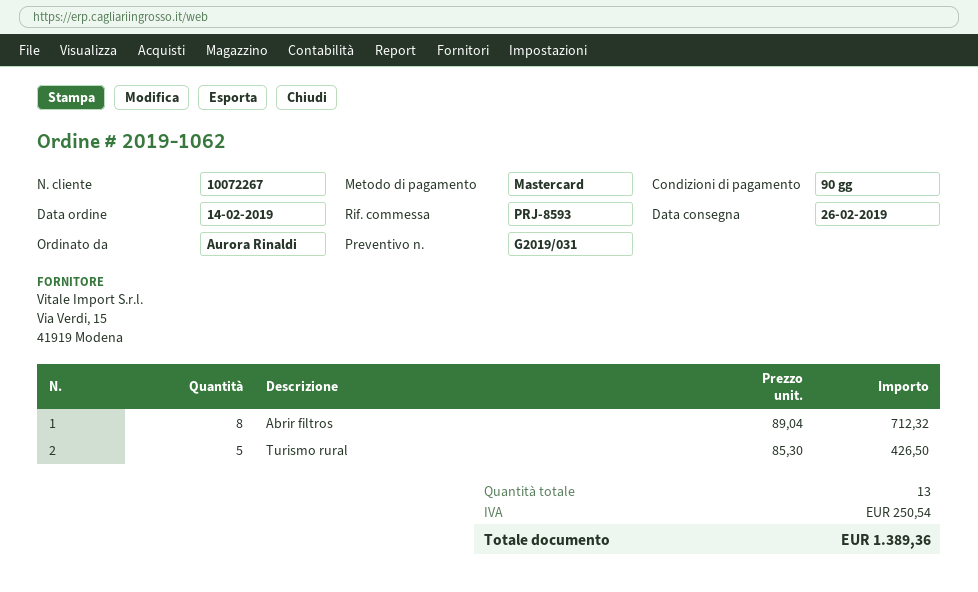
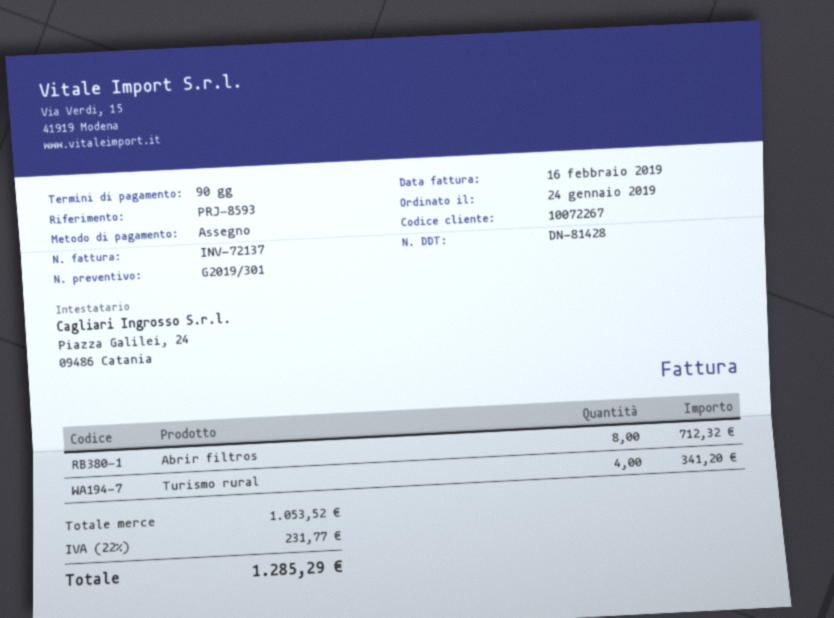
quote number: G2019/031 -> G2019/301
order date: 2019-02-14 -> 2019-01-24
payment method: Mastercard -> cheque
Turismo rural: 5 for 426.50 -> 4 for 341.20
tax: 250.54 -> 231.77
total: 1389.36 -> 1285.29

